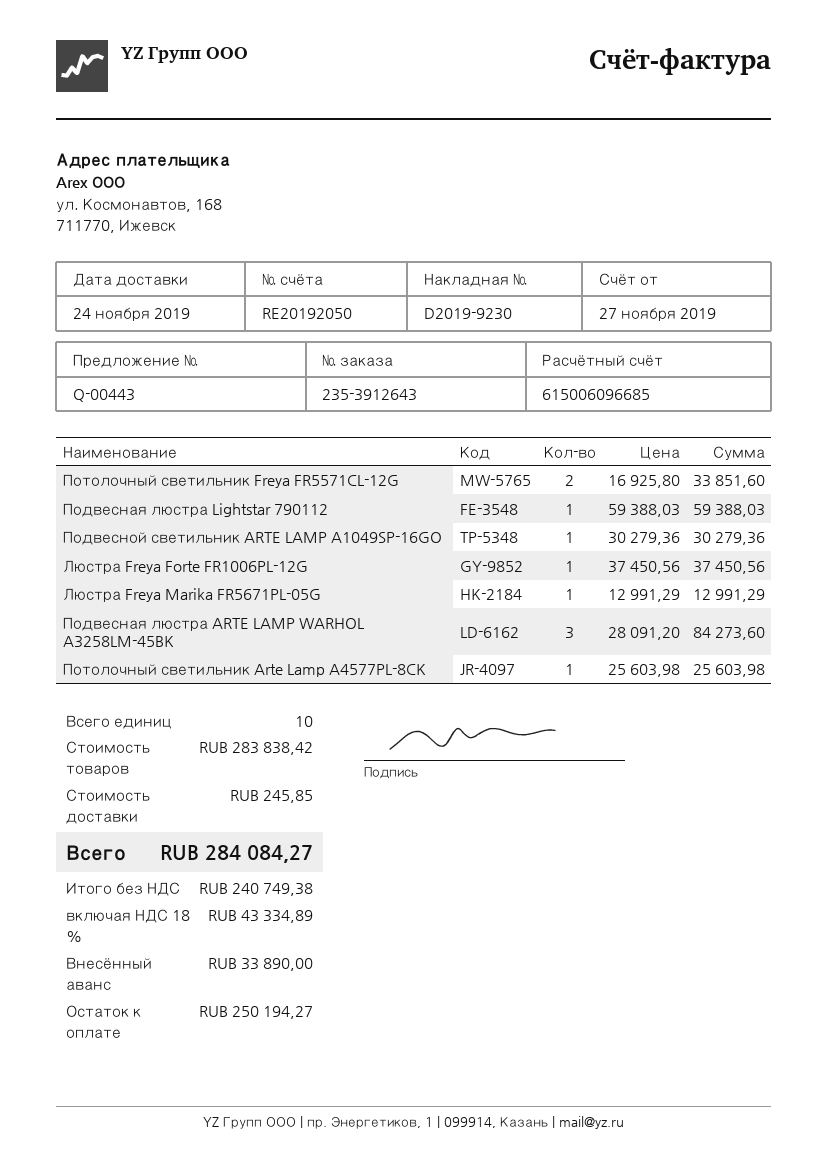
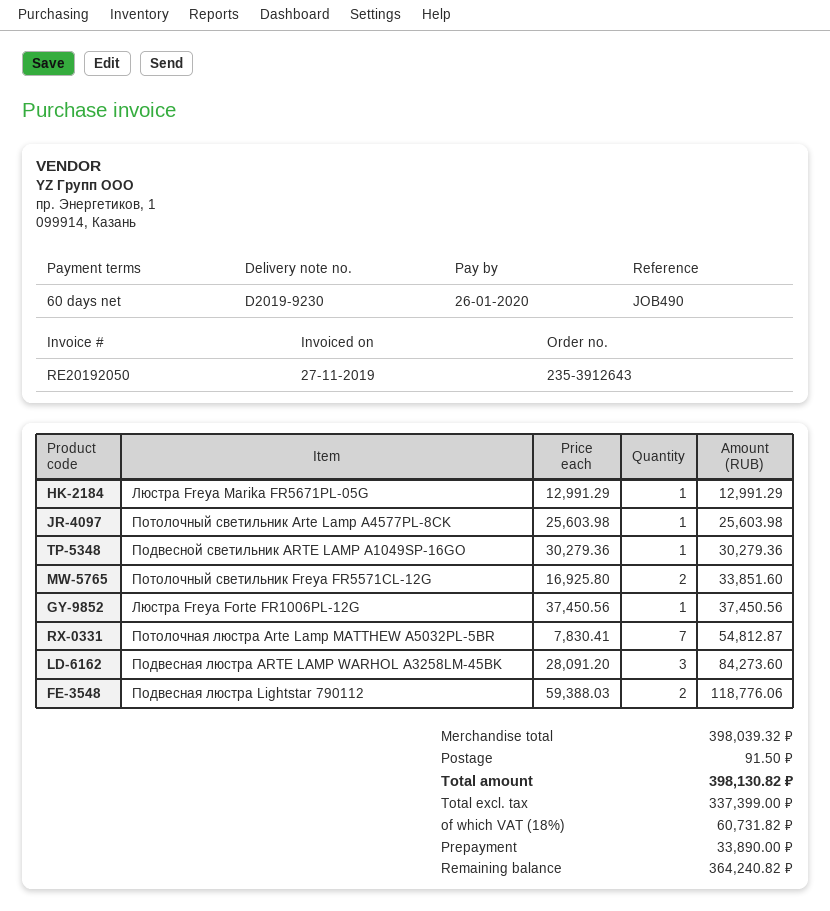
Подвесная люстра Lightstar 790112: 1 x 59388.03 = 59388.03 -> 2 x 59388.03 = 118776.06
Потолочная люстра Arte Lamp MATTHEW A5032PL-5BR: none -> 7 x 7830.41 = 54812.87
subtotal: 283838.42 -> 398039.32
shipping: 245.85 -> 91.50
net: 240749.38 -> 337399.00
tax: 18% = 43334.89 -> 18% = 60731.82
total: 284084.27 -> 398130.82
balance: 250194.27 -> 364240.82

